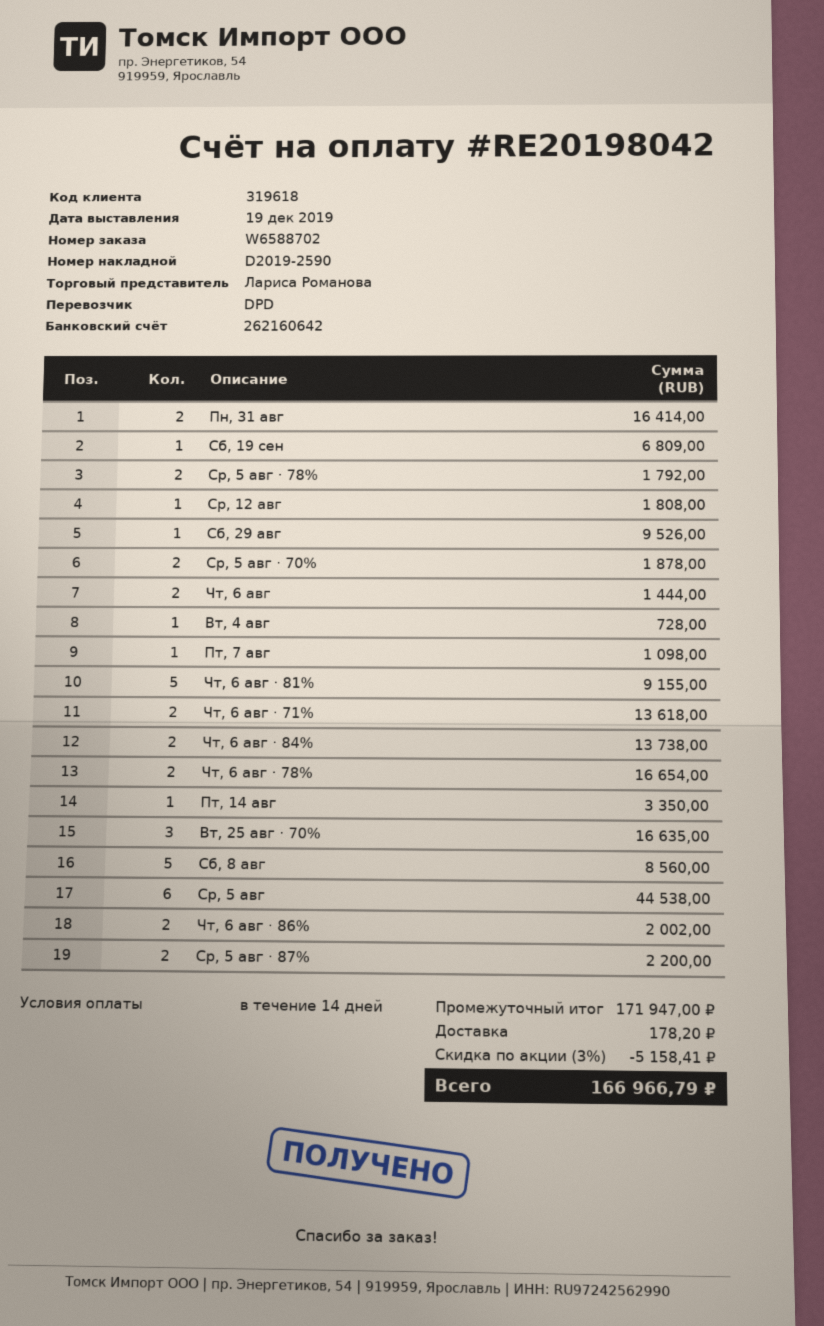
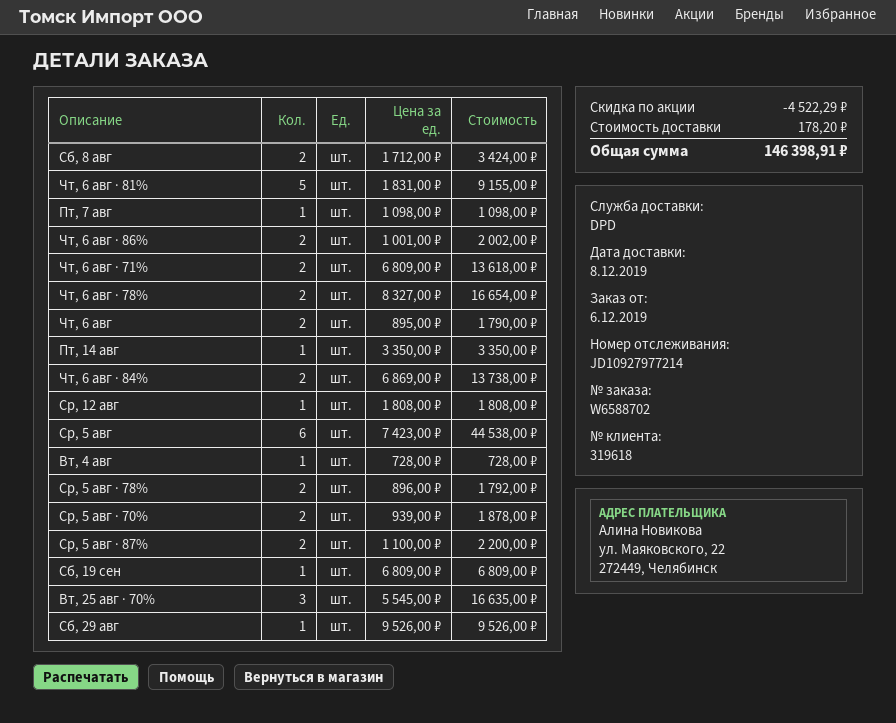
Пн, 31 авг: 2 for 16414.00 -> none
Чт, 6 авг: 2 for 1444.00 -> 2 for 1790.00
Сб, 8 авг: 5 for 8560.00 -> 2 for 3424.00
discount: 5158.41 -> 4522.29
total: 166966.79 -> 146398.91

